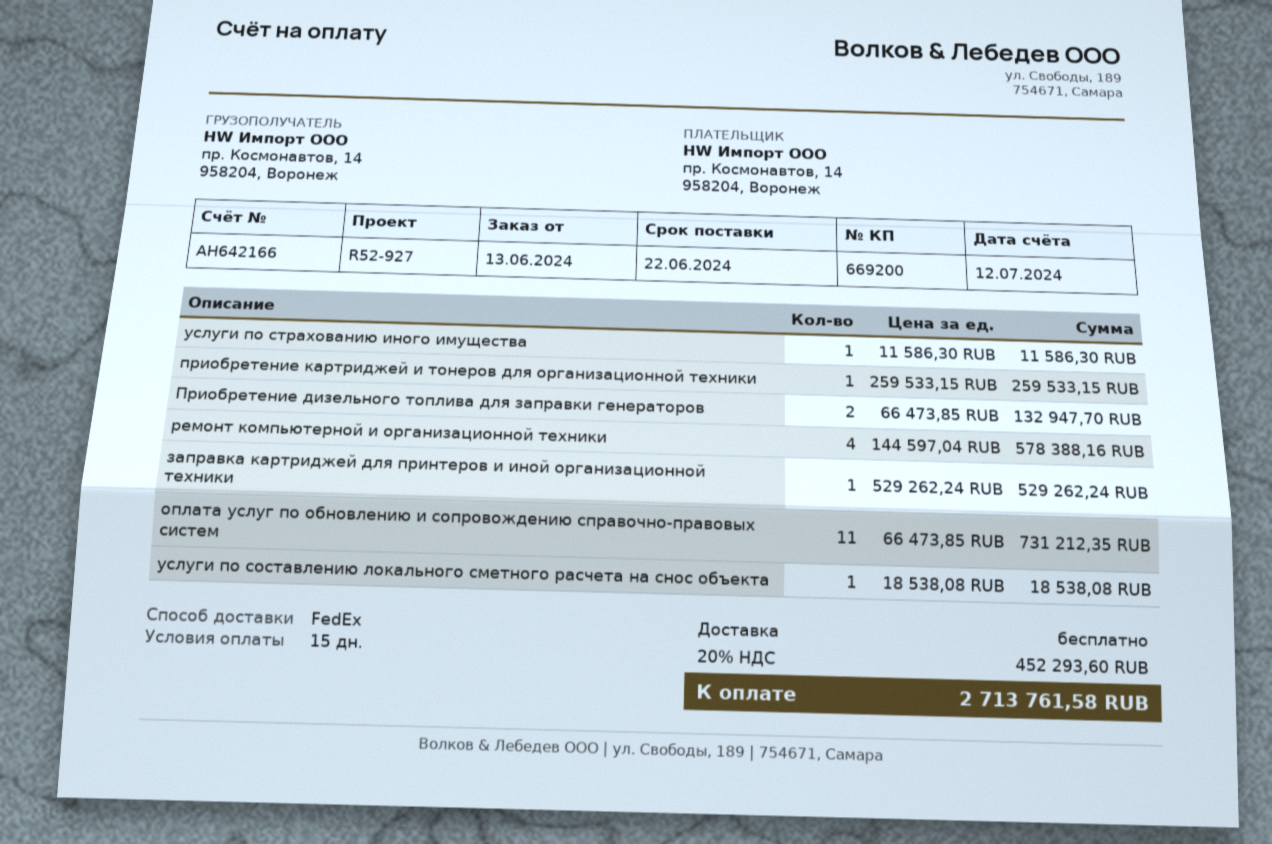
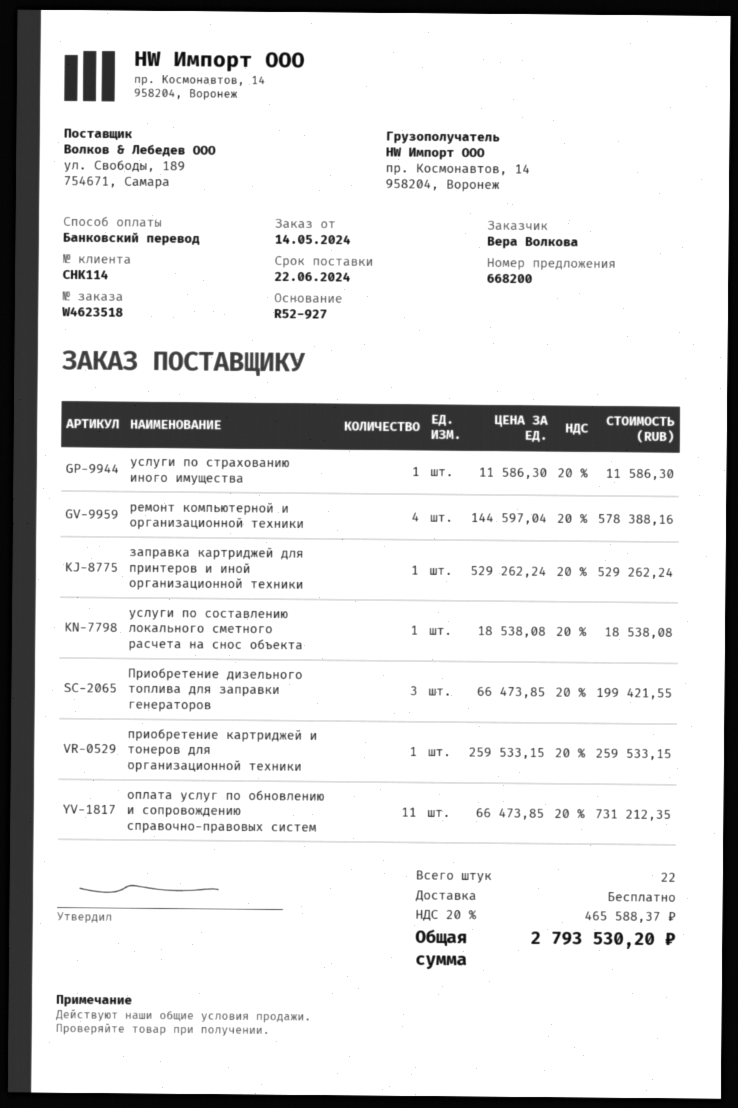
quote number: 669200 -> 668200
order date: 2024-06-13 -> 2024-05-14
Приобретение дизельного топлива для заправки генераторов: 2 x 66473.85 = 132947.70 -> 3 x 66473.85 = 199421.55
tax: 20% = 452293.60 -> 20% = 465588.37
total: 2713761.58 -> 2793530.20

